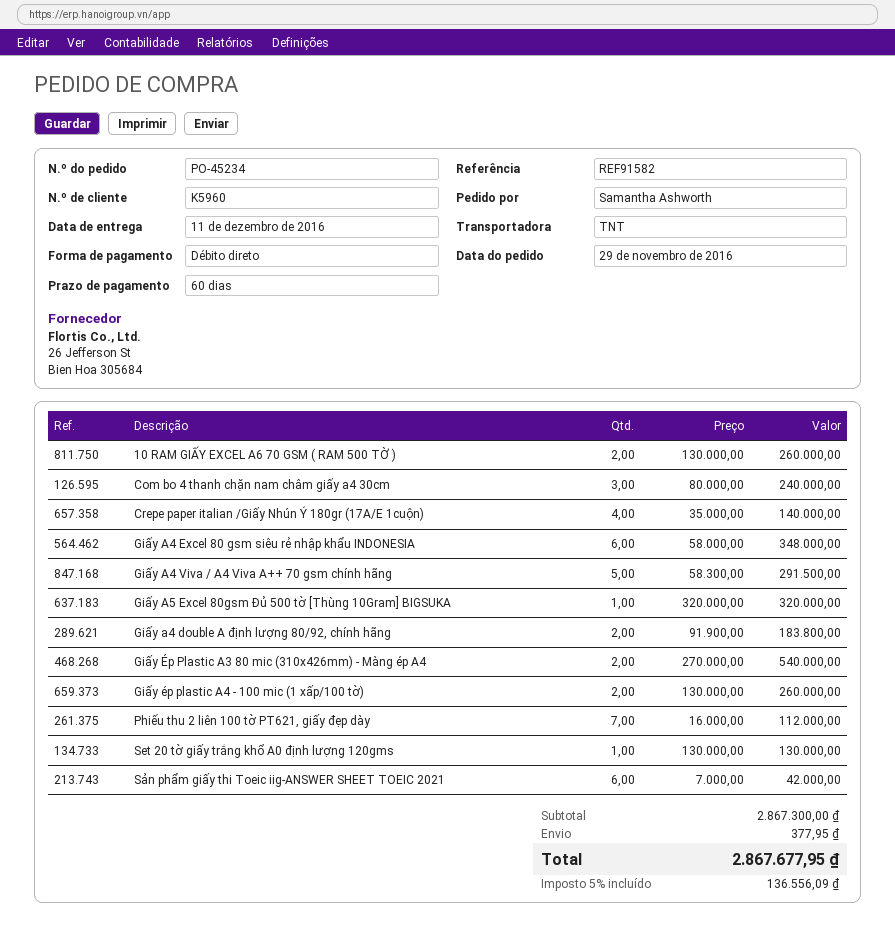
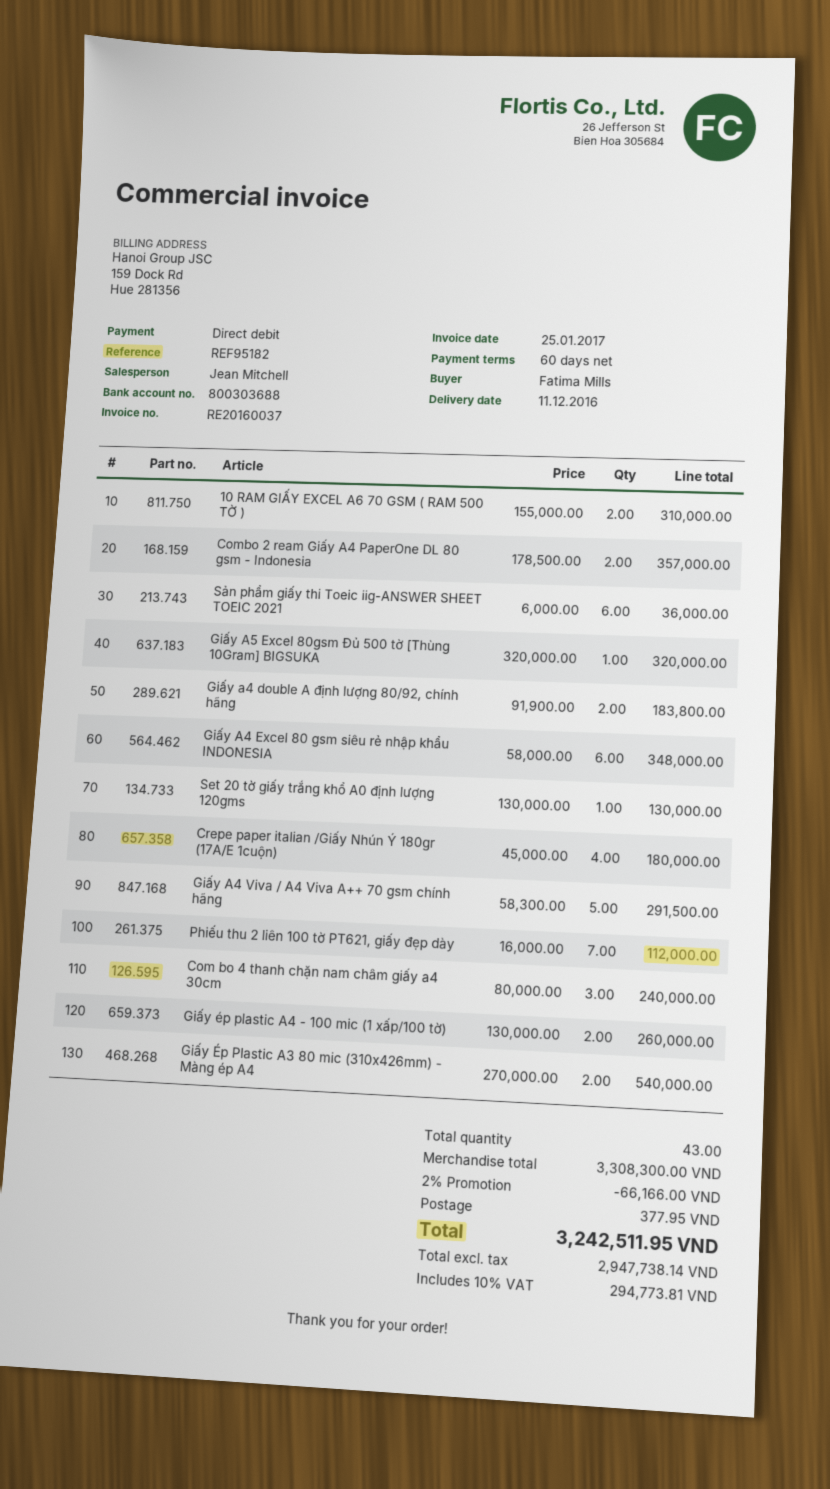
reference: REF91582 -> REF95182
ordered by: Samantha Ashworth -> Fatima Mills
10 RAM GIẤY EXCEL A6 70 GSM ( RAM 500 TỜ ): 2 x 130000.00 = 260000.00 -> 2 x 155000.00 = 310000.00
Crepe paper italian /Giấy Nhún Ý 180gr (17A/E 1cuộn): 4 x 35000.00 = 140000.00 -> 4 x 45000.00 = 180000.00
Sản phẩm giấy thi Toeic iig-ANSWER SHEET TOEIC 2021: 6 x 7000.00 = 42000.00 -> 6 x 6000.00 = 36000.00
Combo 2 ream Giấy A4 PaperOne DL 80 gsm - Indonesia: none -> 2 x 178500.00 = 357000.00
subtotal: 2867300.00 -> 3308300.00
discount: none -> 2% = 66166.00
tax: 5% = 136556.09 -> 10% = 294773.81
total: 2867677.95 -> 3242511.95

